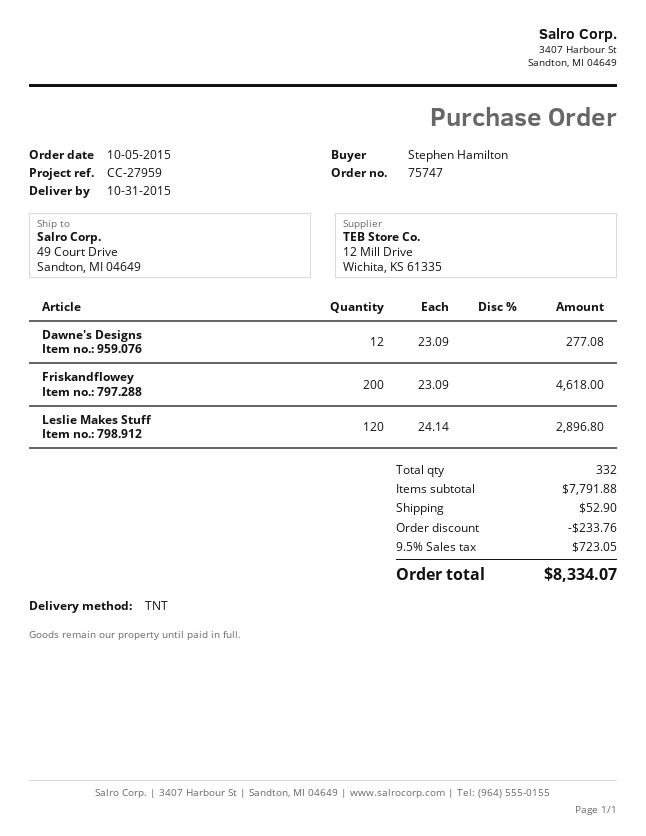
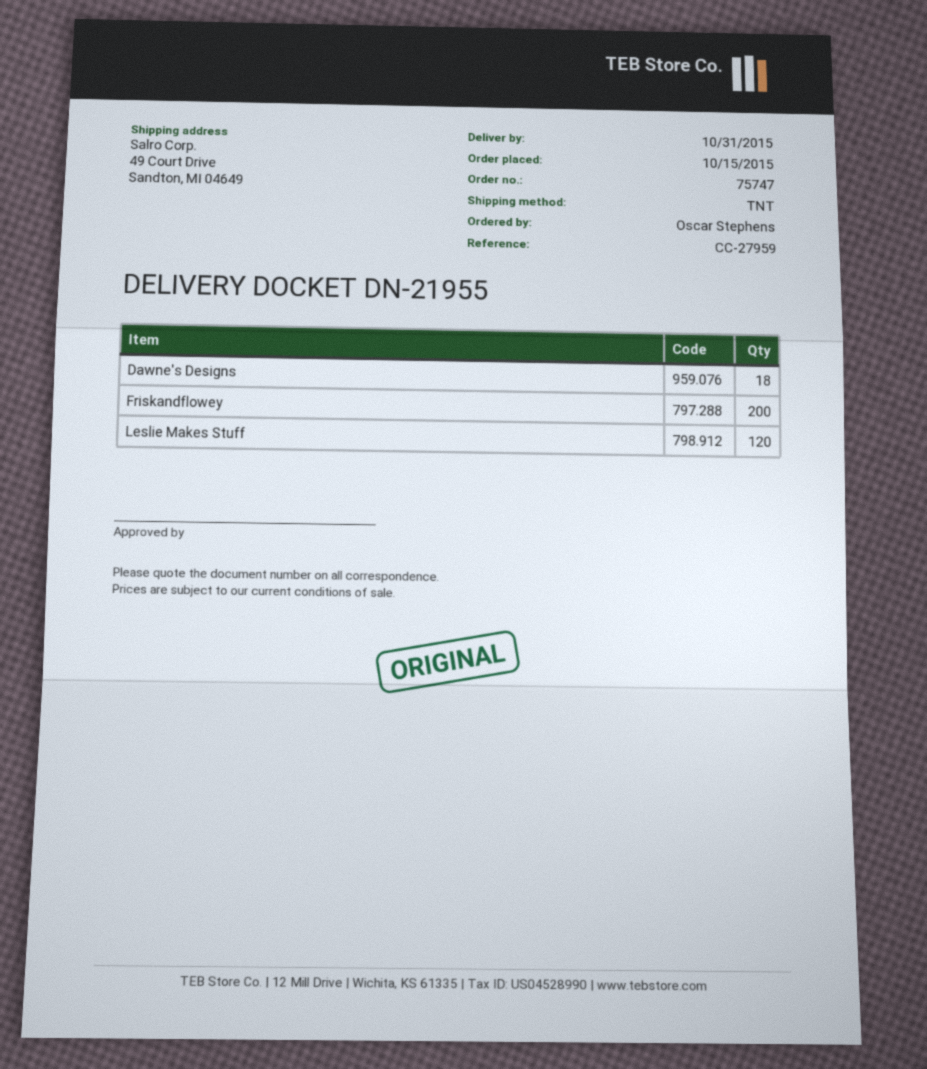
order date: 2015-10-05 -> 2015-10-15
ordered by: Stephen Hamilton -> Oscar Stephens
Dawne's Designs: 12 -> 18

